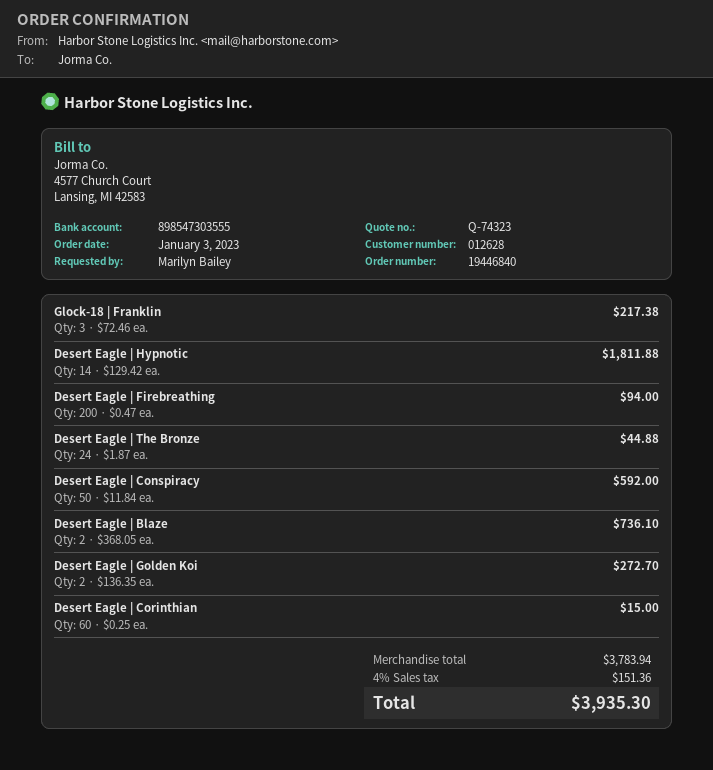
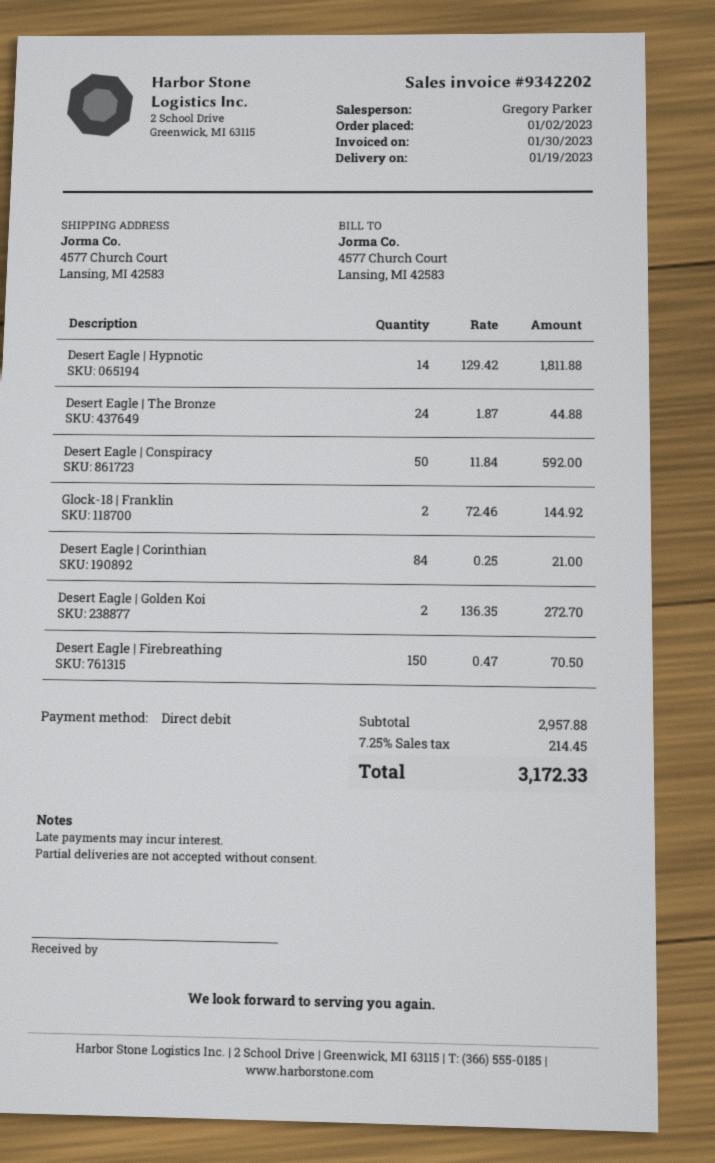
order date: 2023-01-03 -> 2023-01-02
Glock-18 | Franklin: 3 x 72.46 = 217.38 -> 2 x 72.46 = 144.92
Desert Eagle | Firebreathing: 200 x 0.47 = 94.00 -> 150 x 0.47 = 70.50
Desert Eagle | Blaze: 2 x 368.05 = 736.10 -> none
Desert Eagle | Corinthian: 60 x 0.25 = 15.00 -> 84 x 0.25 = 21.00
subtotal: 3783.94 -> 2957.88
tax: 4% = 151.36 -> 7.25% = 214.45
total: 3935.30 -> 3172.33

